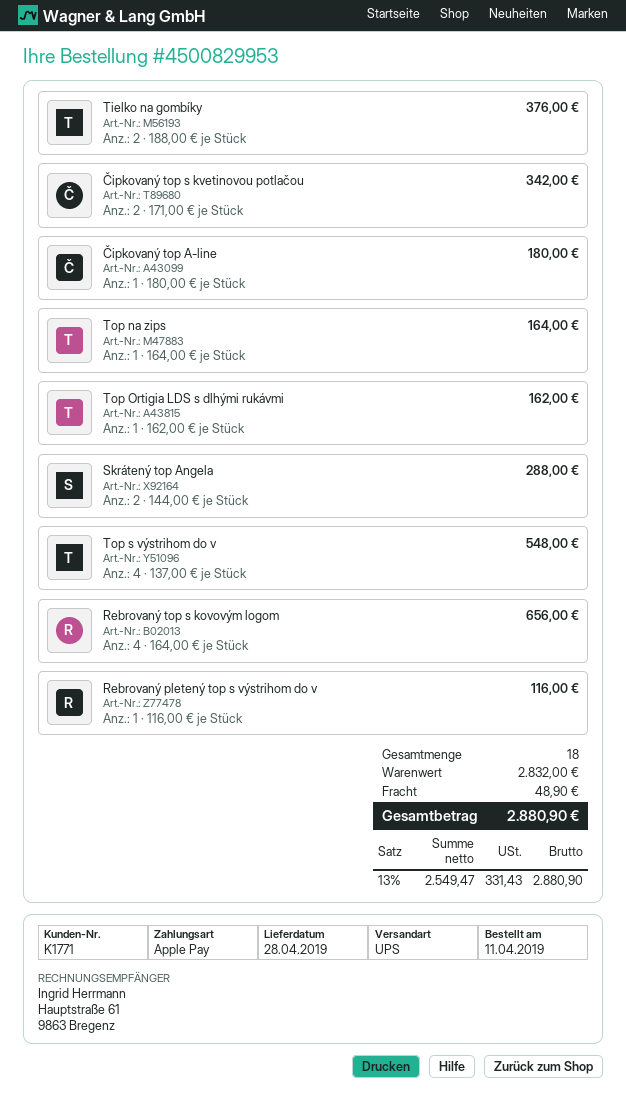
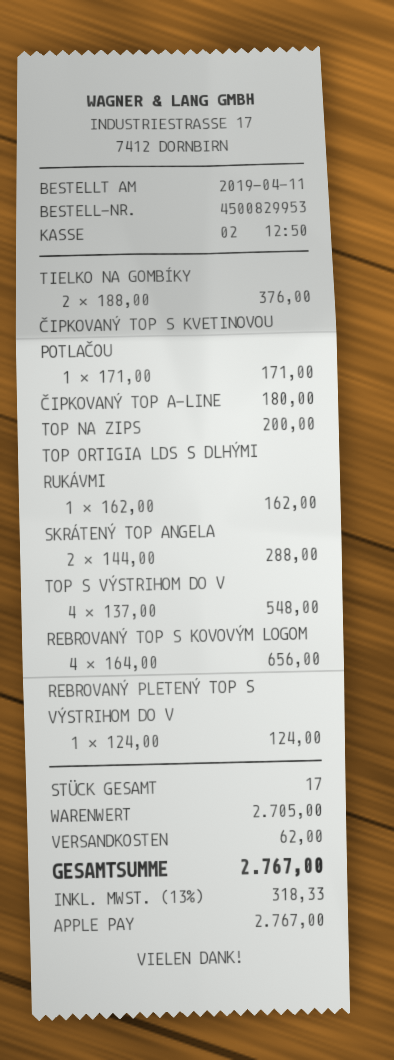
Čipkovaný top s kvetinovou potlačou: 2 x 171.00 = 342.00 -> 1 x 171.00 = 171.00
Top na zips: 1 x 164.00 = 164.00 -> 1 x 200.00 = 200.00
Rebrovaný pletený top s výstrihom do v: 1 x 116.00 = 116.00 -> 1 x 124.00 = 124.00
total quantity: 18 -> 17
subtotal: 2832.00 -> 2705.00
shipping: 48.90 -> 62.00
tax: 13% = 331.43 -> 13% = 318.33
total: 2880.90 -> 2767.00

